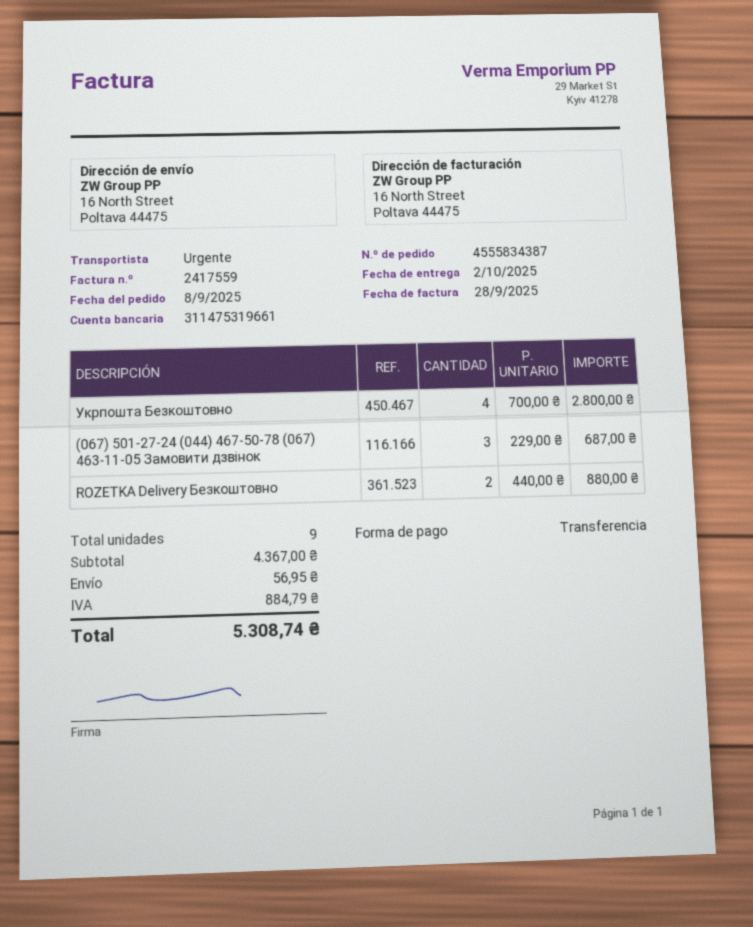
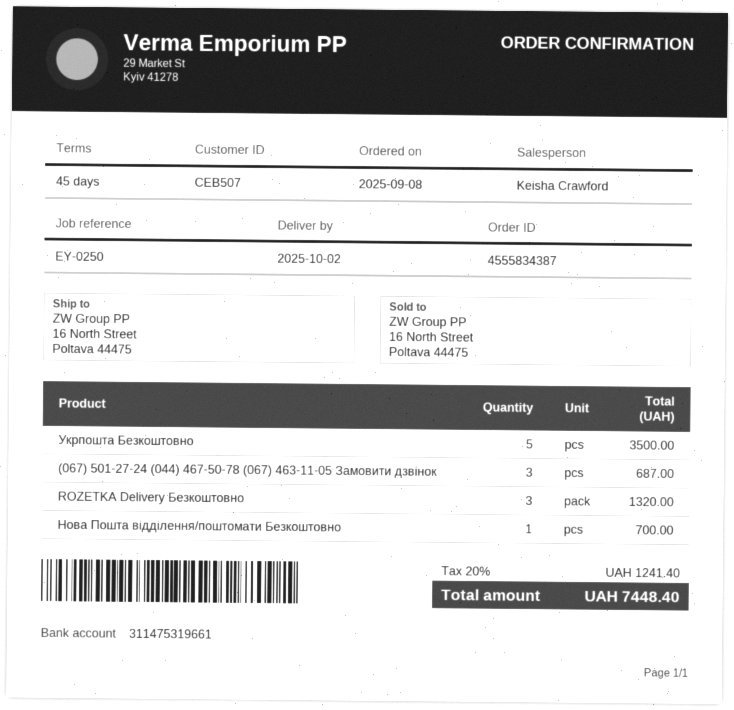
Укрпошта Безкоштовно: 4 for 2800.00 -> 5 for 3500.00
ROZETKA Delivery Безкоштовно: 2 for 880.00 -> 3 for 1320.00
Нова Пошта відділення/поштомати Безкоштовно: none -> 1 for 700.00
shipping: 56.95 -> none
tax: 884.79 -> 1241.40
total: 5308.74 -> 7448.40

